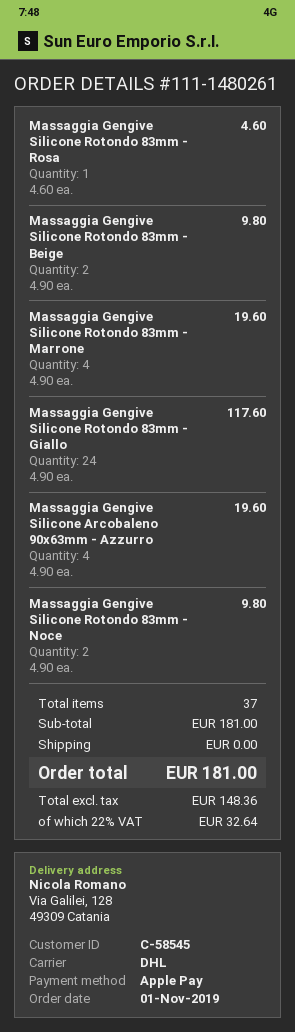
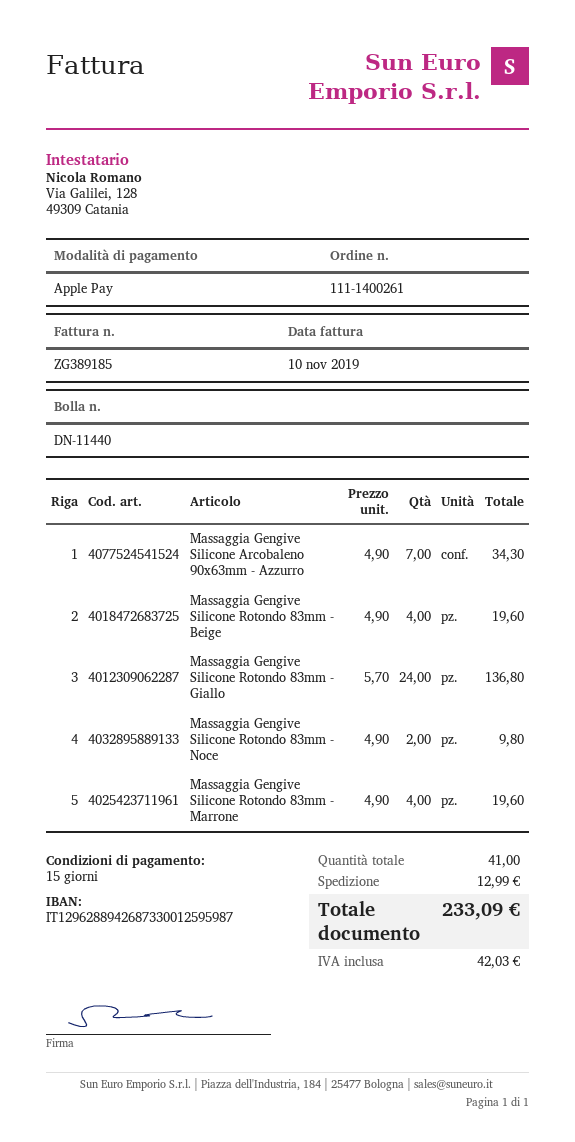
order number: 111-1480261 -> 111-1400261
Massaggia Gengive Silicone Rotondo 83mm - Rosa: 1 x 4.60 = 4.60 -> none
Massaggia Gengive Silicone Rotondo 83mm - Beige: 2 x 4.90 = 9.80 -> 4 x 4.90 = 19.60
Massaggia Gengive Silicone Rotondo 83mm - Giallo: 24 x 4.90 = 117.60 -> 24 x 5.70 = 136.80
Massaggia Gengive Silicone Arcobaleno 90x63mm - Azzurro: 4 x 4.90 = 19.60 -> 7 x 4.90 = 34.30
total quantity: 37 -> 41
shipping: 0.00 -> 12.99
tax: 32.64 -> 42.03
total: 181.00 -> 233.09

